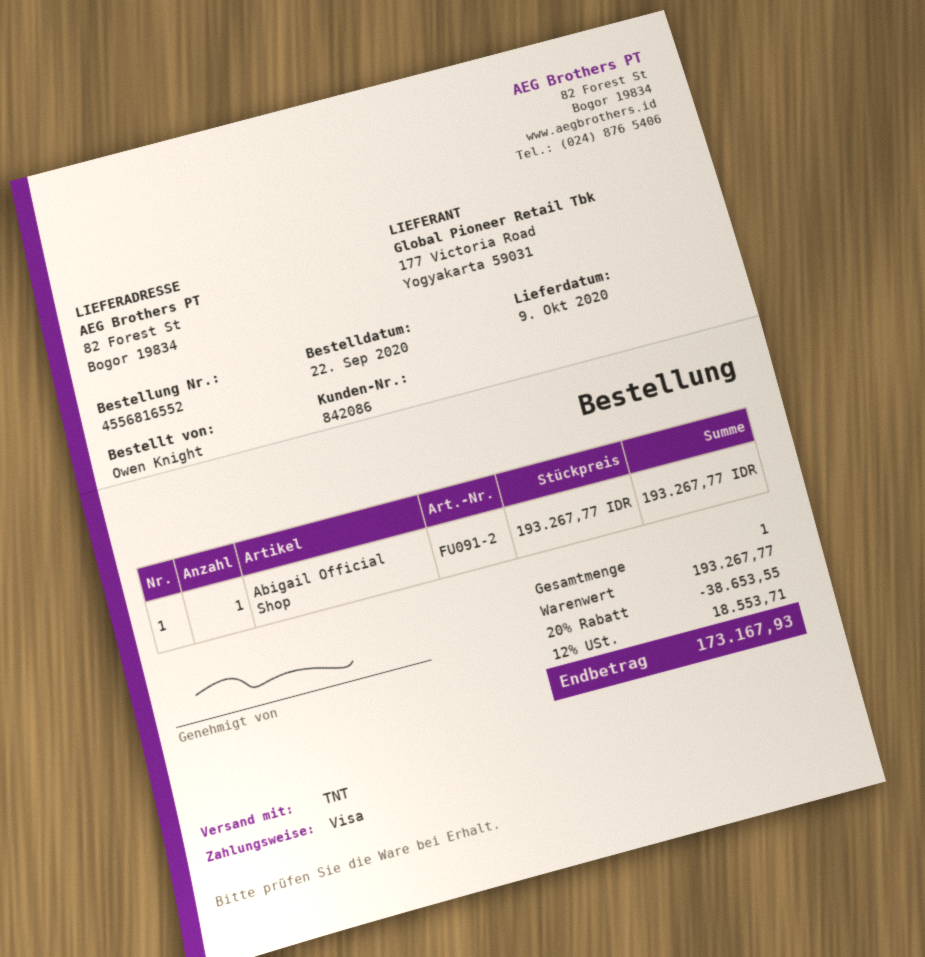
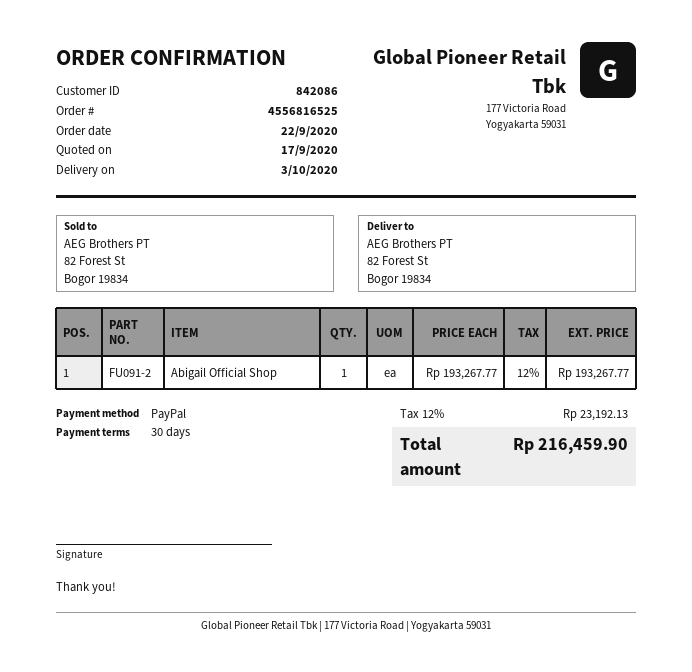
order number: 4556816552 -> 4556816525
delivery date: 2020-10-09 -> 2020-10-03
payment method: Visa -> PayPal
discount: 20% = 38653.55 -> none
tax: 12% = 18553.71 -> 12% = 23192.13
total: 173167.93 -> 216459.90

